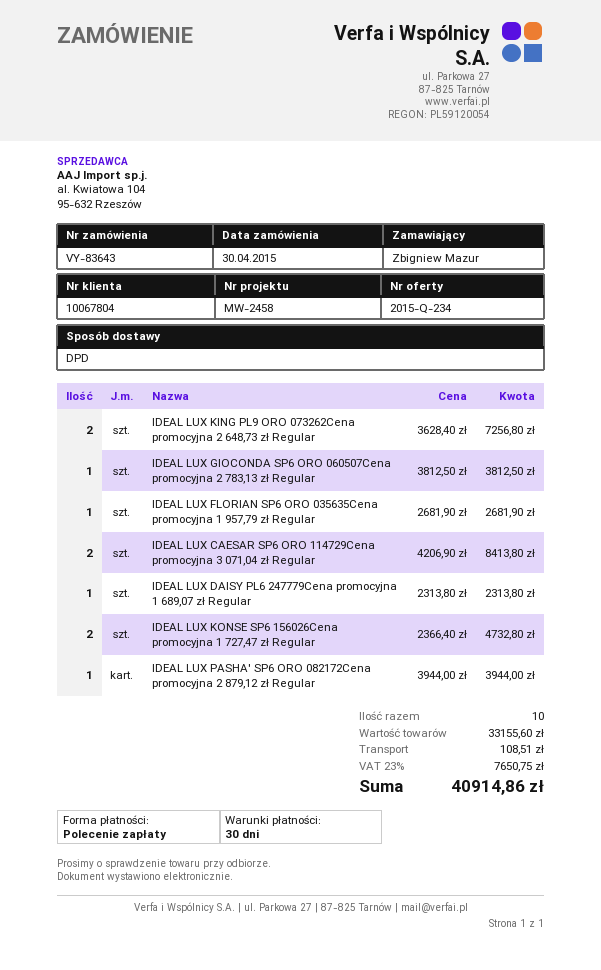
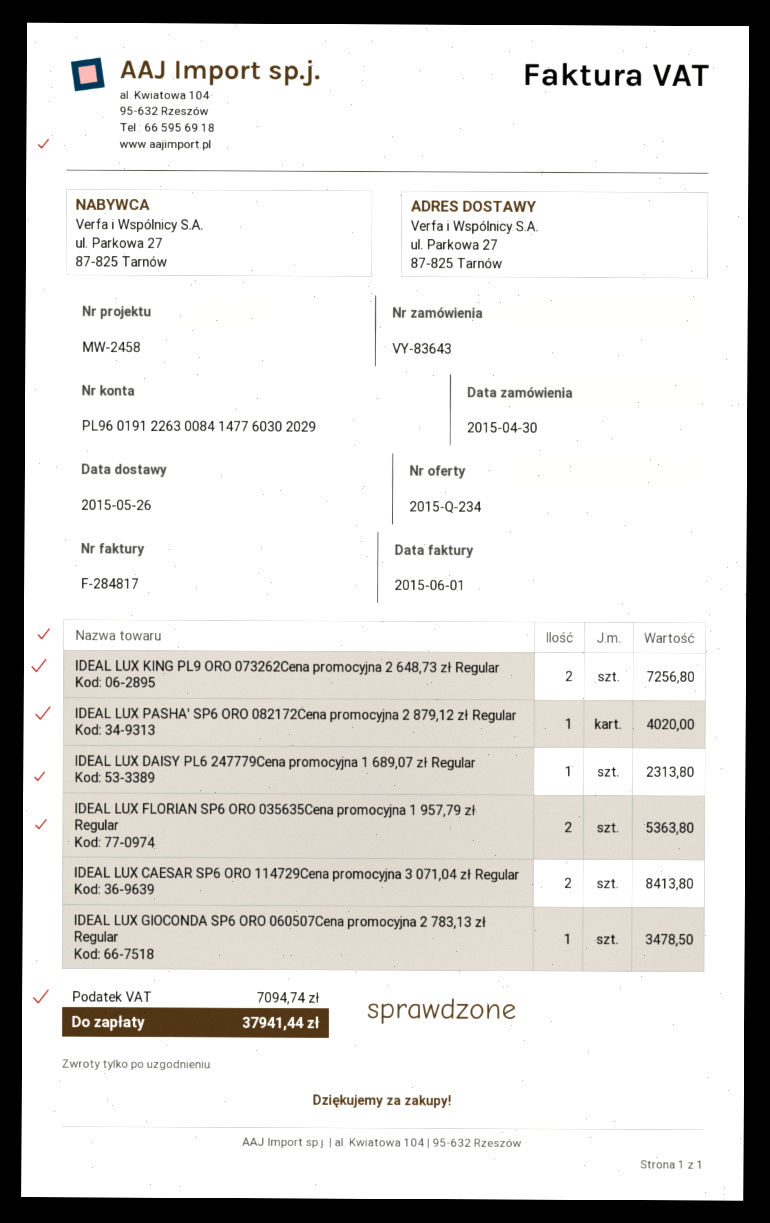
IDEAL LUX GIOCONDA SP6 ORO 060507Cena promocyjna 2 783,13 zł Regular: 1 for 3812.50 -> 1 for 3478.50
IDEAL LUX FLORIAN SP6 ORO 035635Cena promocyjna 1 957,79 zł Regular: 1 for 2681.90 -> 2 for 5363.80
IDEAL LUX KONSE SP6 156026Cena promocyjna 1 727,47 zł Regular: 2 for 4732.80 -> none
IDEAL LUX PASHA' SP6 ORO 082172Cena promocyjna 2 879,12 zł Regular: 1 for 3944.00 -> 1 for 4020.00
shipping: 108.51 -> none
tax: 7650.75 -> 7094.74
total: 40914.86 -> 37941.44

